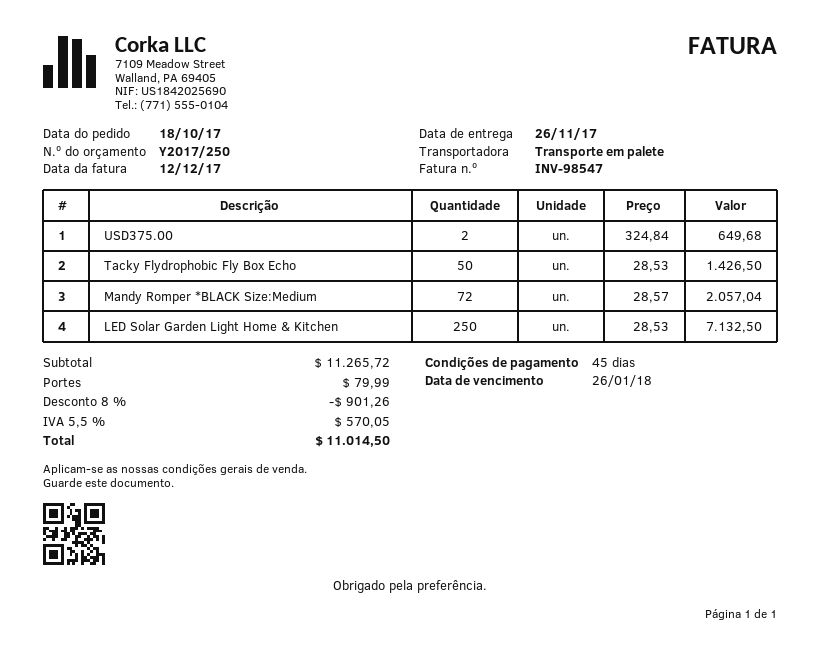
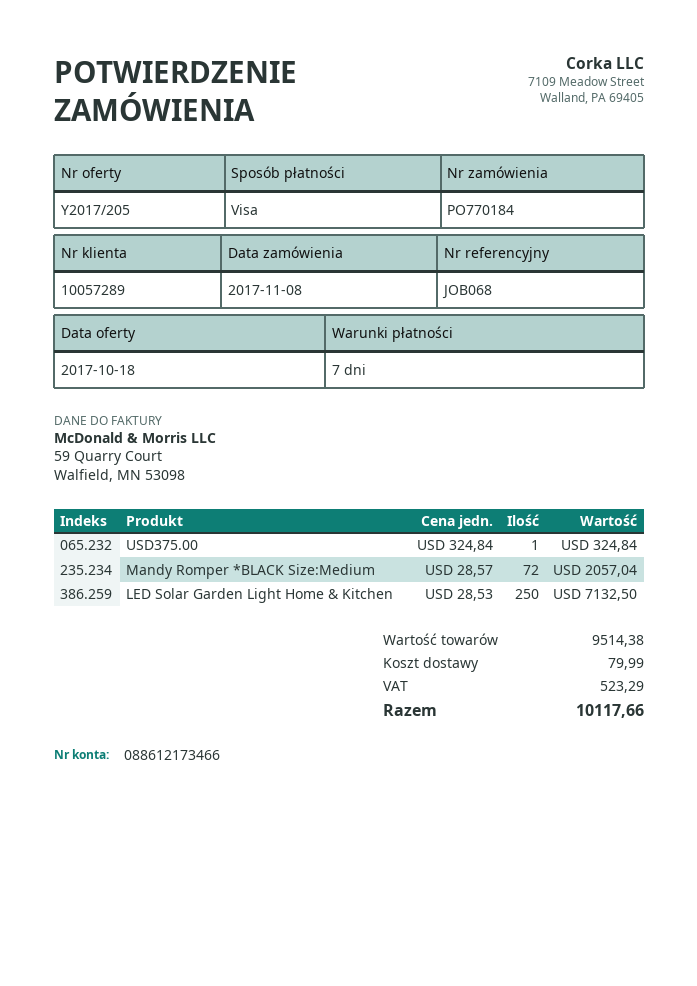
quote number: Y2017/250 -> Y2017/205
order date: 2017-10-18 -> 2017-11-08
payment terms: 45 days -> 7 days
USD375.00: 2 x 324.84 = 649.68 -> 1 x 324.84 = 324.84
Tacky Flydrophobic Fly Box Echo: 50 x 28.53 = 1426.50 -> none
subtotal: 11265.72 -> 9514.38
discount: 8% = 901.26 -> none
tax: 570.05 -> 523.29
total: 11014.50 -> 10117.66

